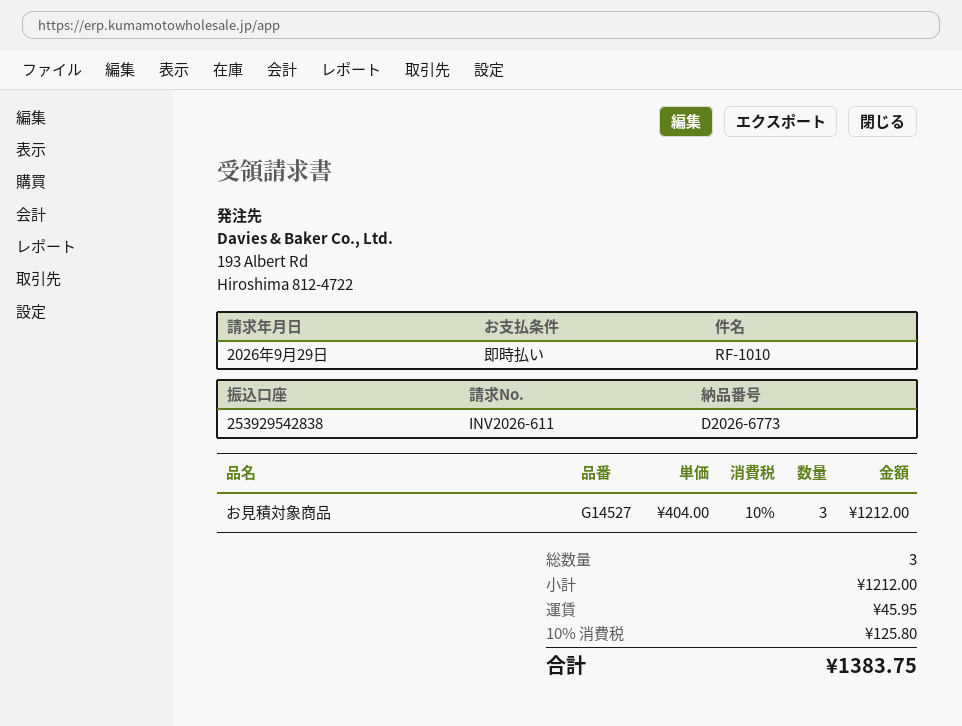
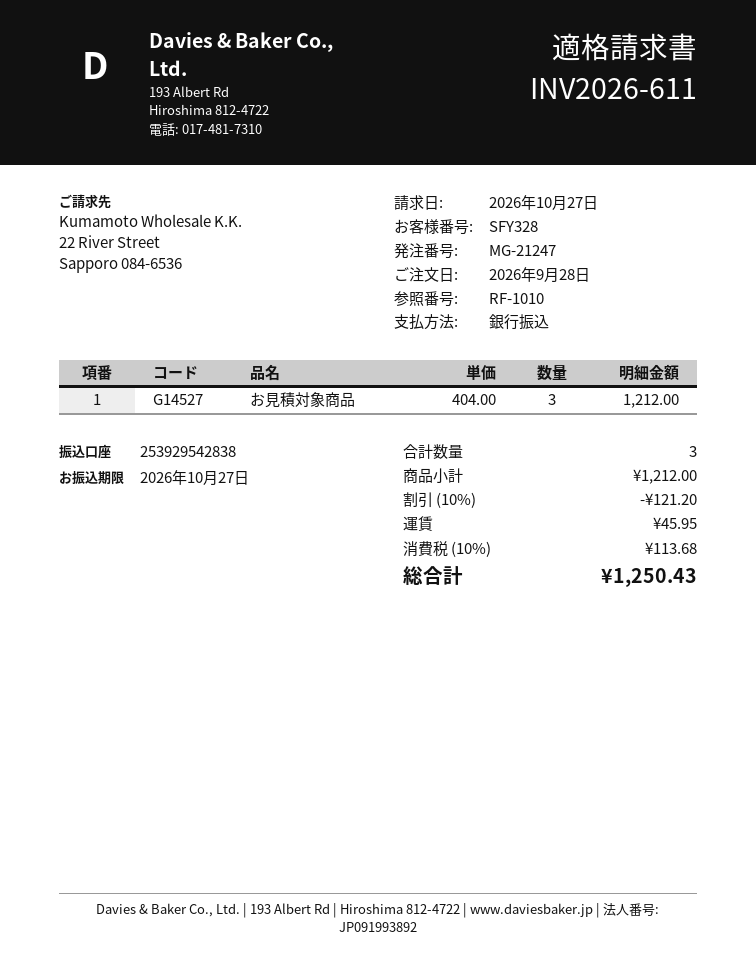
invoice date: 2026-09-29 -> 2026-10-27
discount: none -> 10% = 121.20
tax: 10% = 125.80 -> 10% = 113.68
total: 1383.75 -> 1250.43

